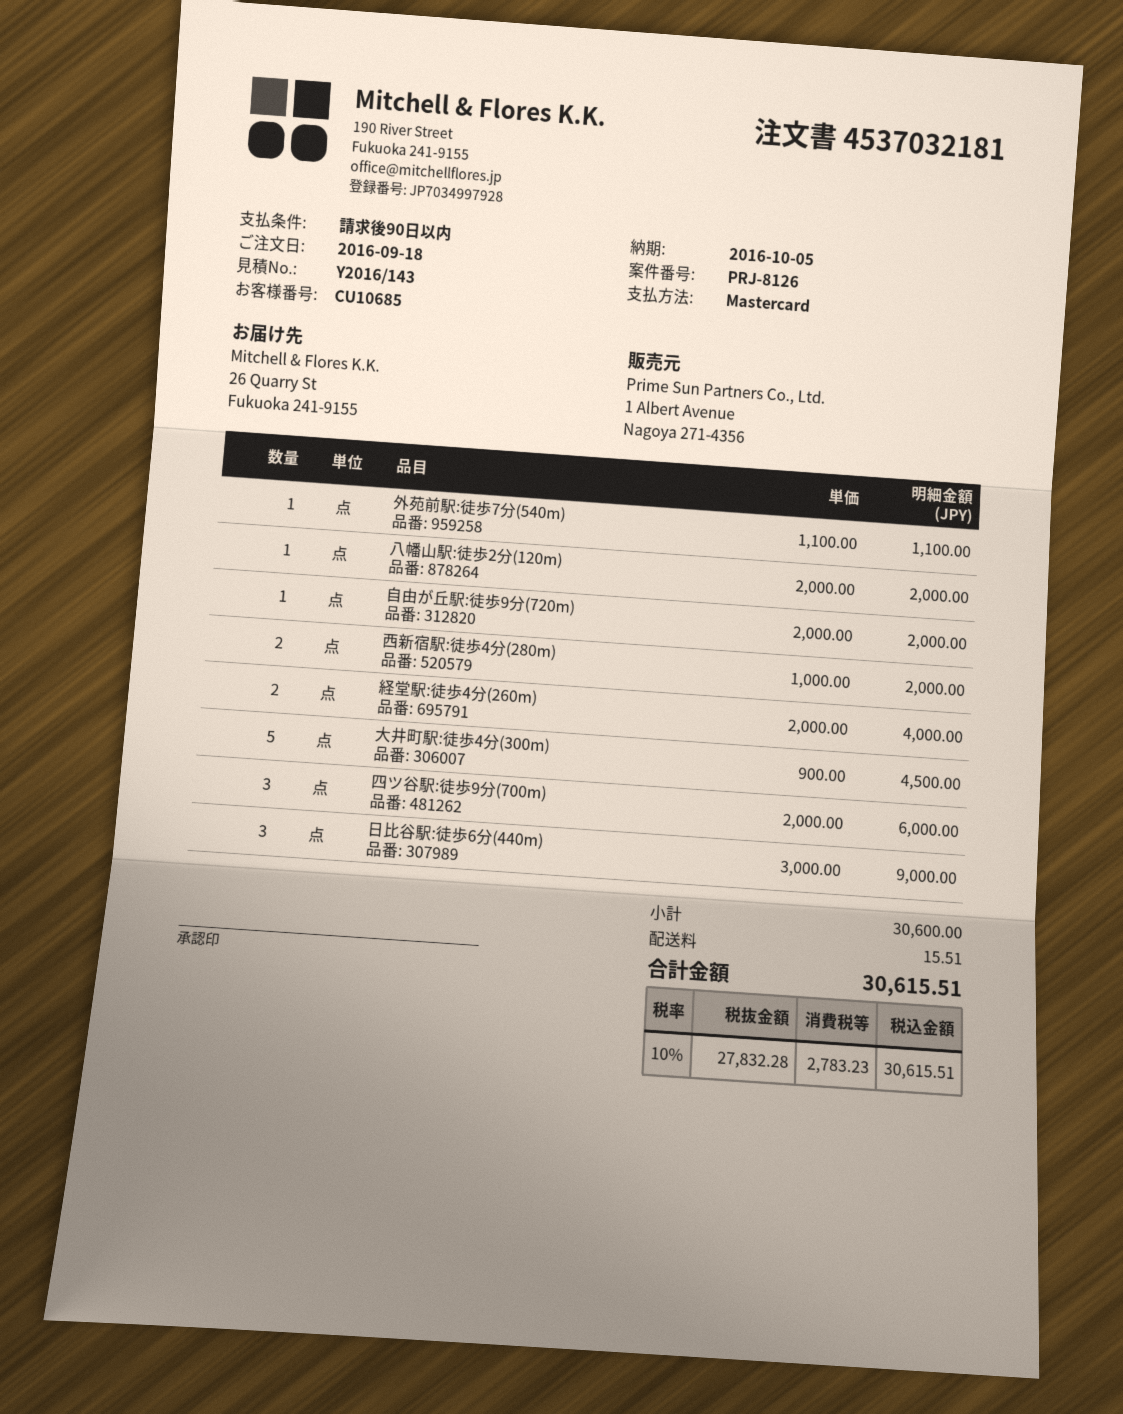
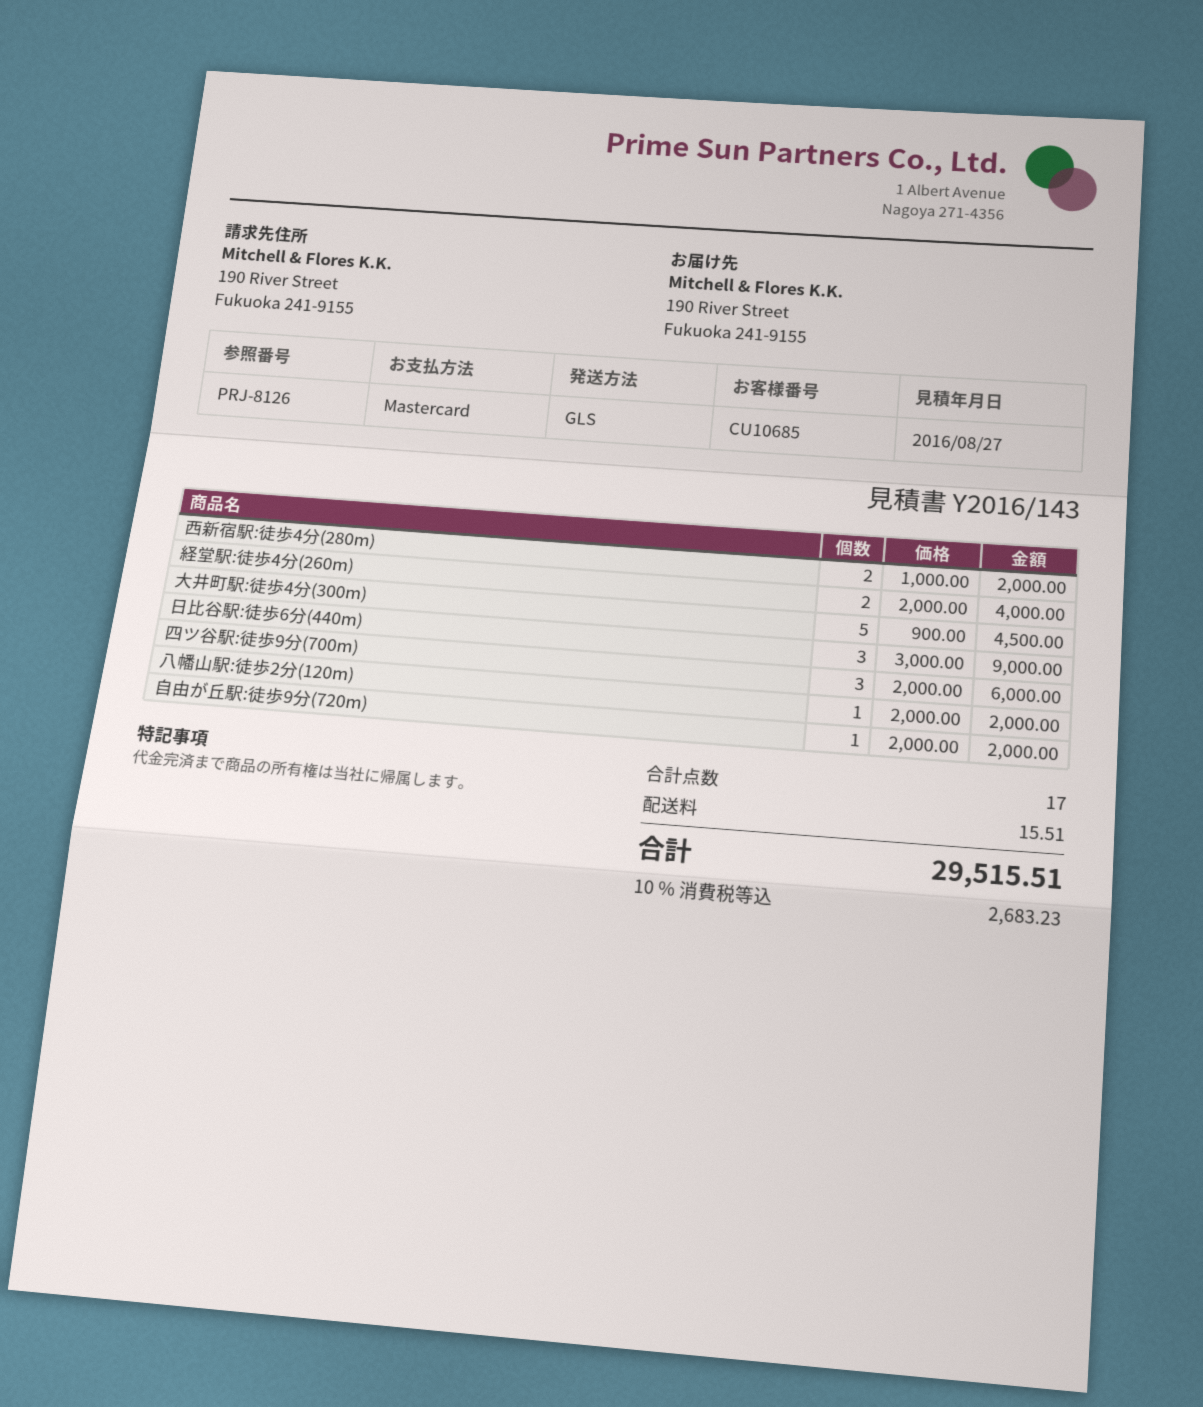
ship to: 26 Quarry St, Fukuoka 241-9155 -> 190 River Street, Fukuoka 241-9155
外苑前駅:徒歩7分(540m): 1 x 1100.00 = 1100.00 -> none
tax: 10% = 2783.23 -> 10% = 2683.23
total: 30615.51 -> 29515.51

